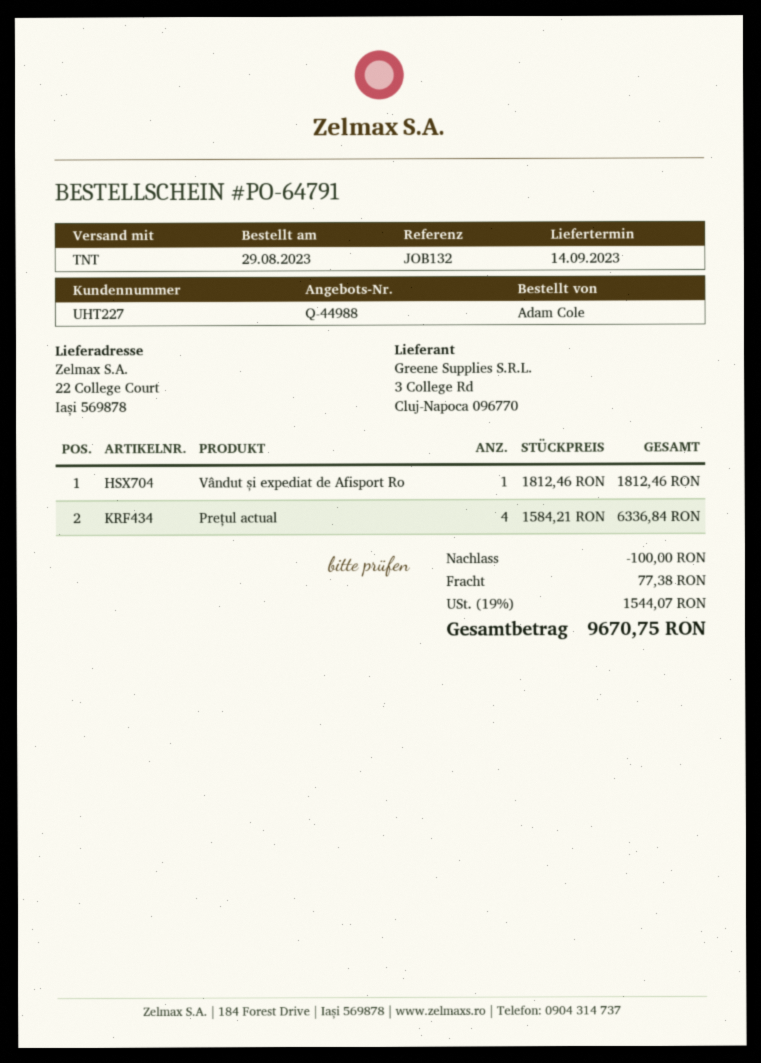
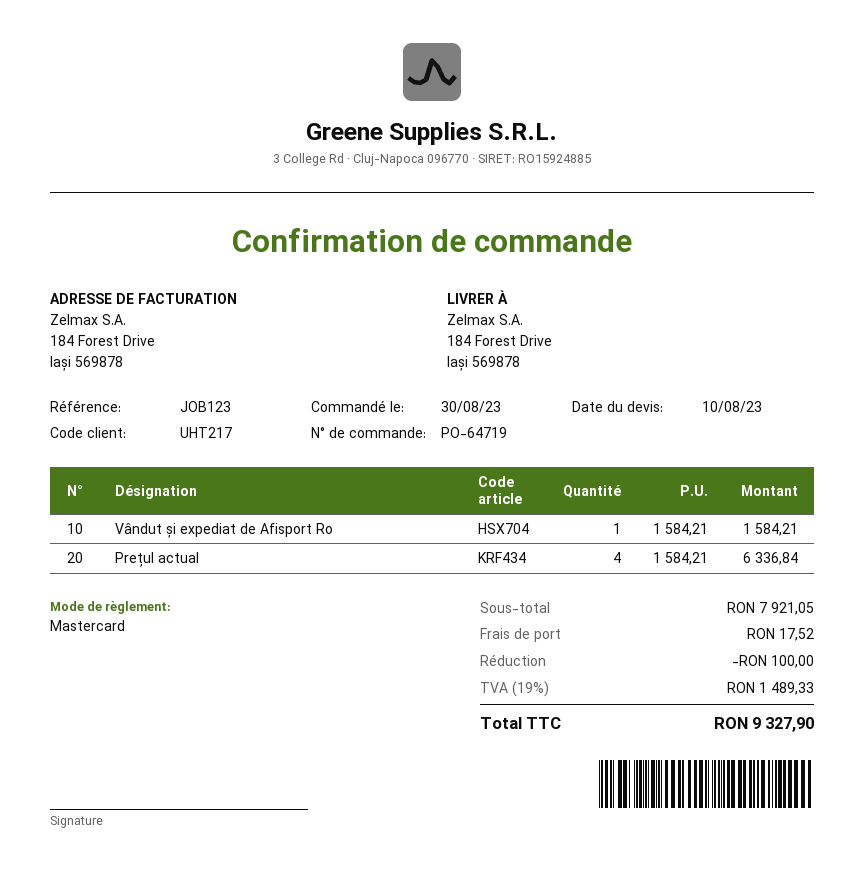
order number: PO-64791 -> PO-64719
order date: 2023-08-29 -> 2023-08-30
customer number: UHT227 -> UHT217
reference: JOB132 -> JOB123
ship to: 22 College Court, Iași 569878 -> 184 Forest Drive, Iași 569878
Vândut și expediat de Afisport Ro: 1 x 1812.46 = 1812.46 -> 1 x 1584.21 = 1584.21
shipping: 77.38 -> 17.52
tax: 19% = 1544.07 -> 19% = 1489.33
total: 9670.75 -> 9327.90

